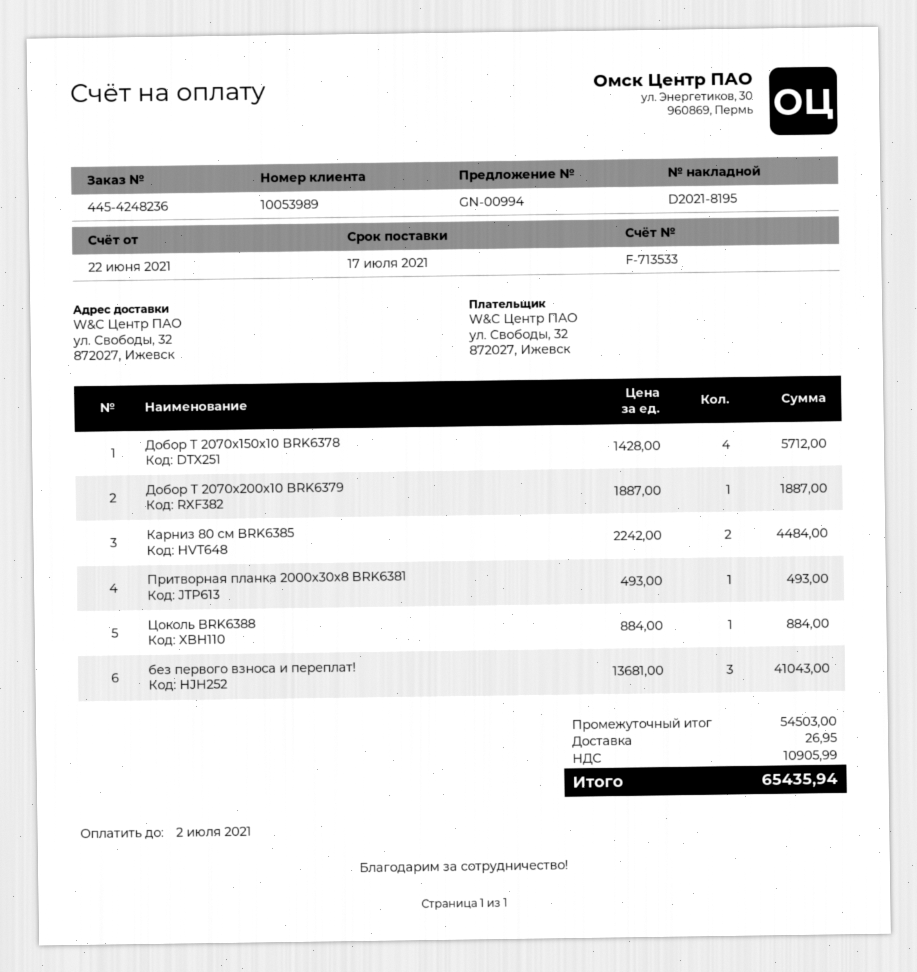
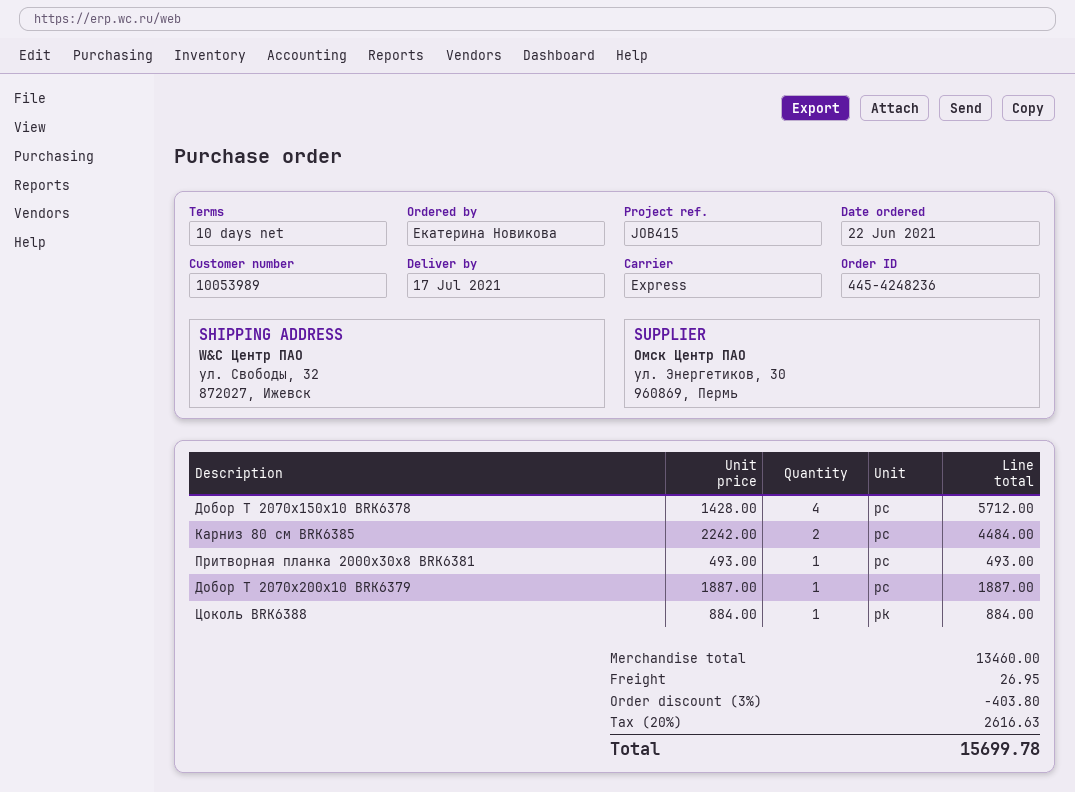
без первого взноса и переплат!: 3 x 13681.00 = 41043.00 -> none
subtotal: 54503.00 -> 13460.00
discount: none -> 3% = 403.80
tax: 10905.99 -> 2616.63
total: 65435.94 -> 15699.78

